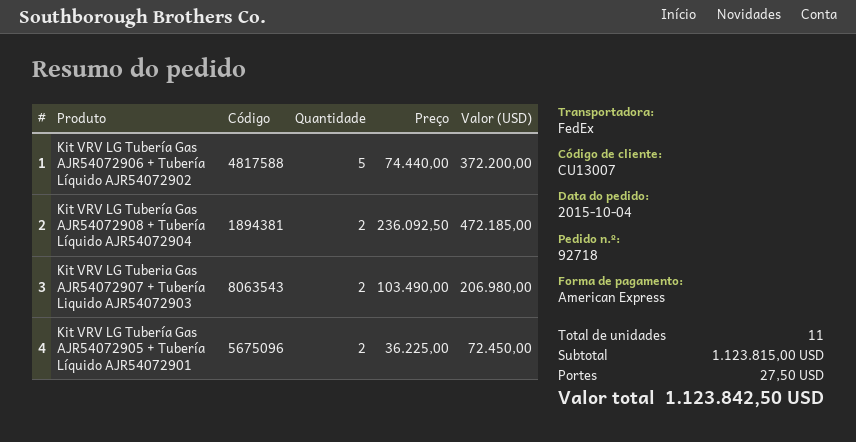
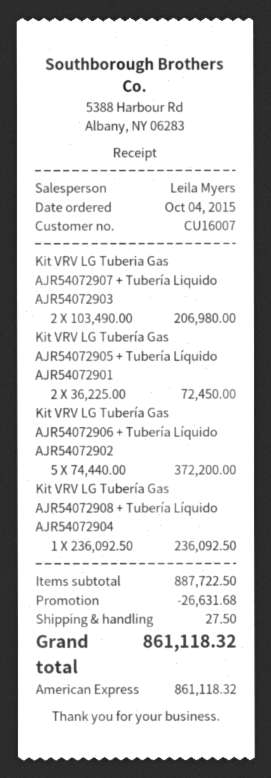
customer number: CU13007 -> CU16007
Kit VRV LG Tubería Gas AJR54072908 + Tubería Líquido AJR54072904: 2 x 236092.50 = 472185.00 -> 1 x 236092.50 = 236092.50
subtotal: 1123815.00 -> 887722.50
discount: none -> 26631.68
total: 1123842.50 -> 861118.32

